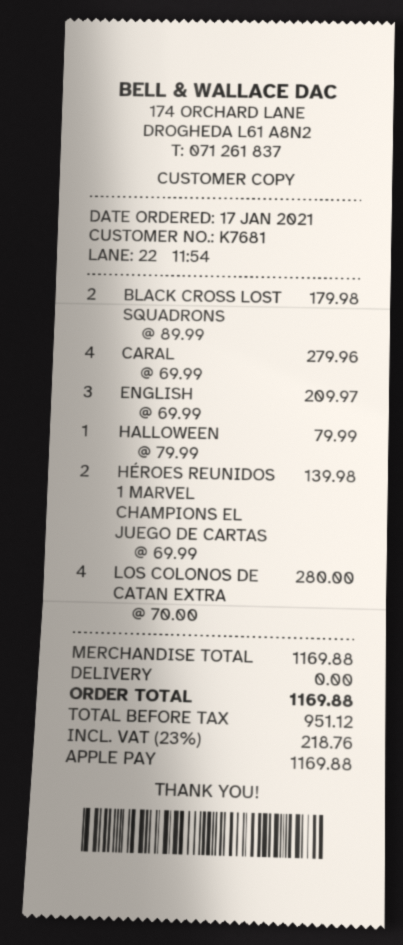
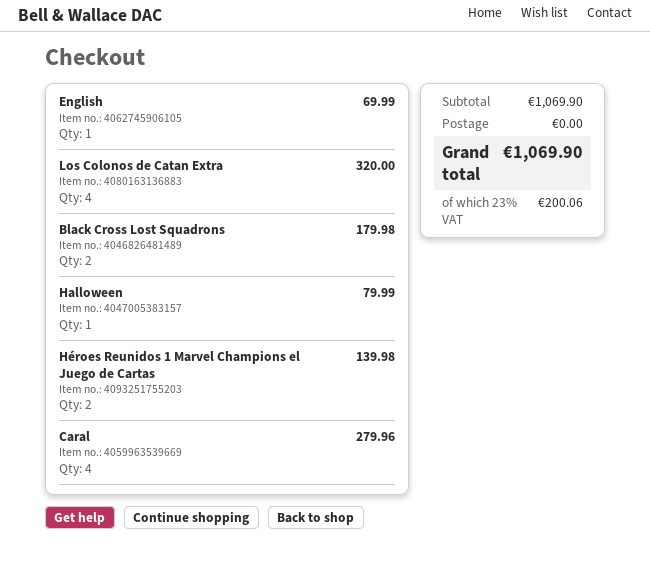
ENGLISH: 3 for 209.97 -> 1 for 69.99
LOS COLONOS DE CATAN EXTRA: 4 for 280.00 -> 4 for 320.00
subtotal: 1169.88 -> 1069.90
tax: 23% = 218.76 -> 23% = 200.06
total: 1169.88 -> 1069.90

